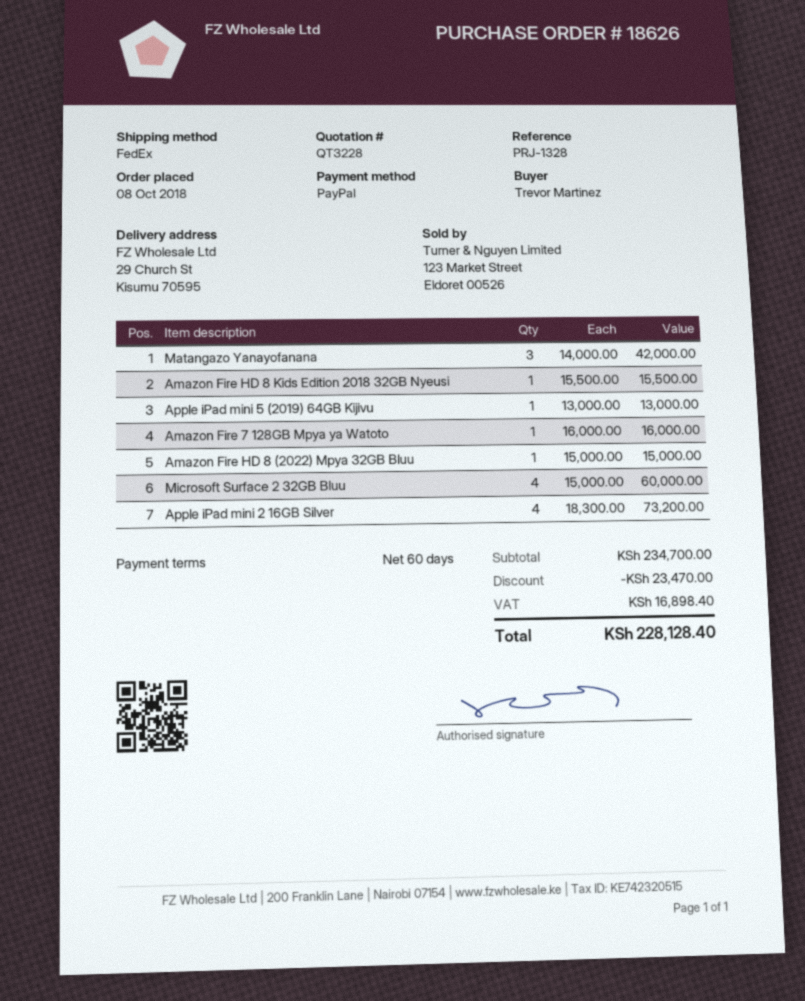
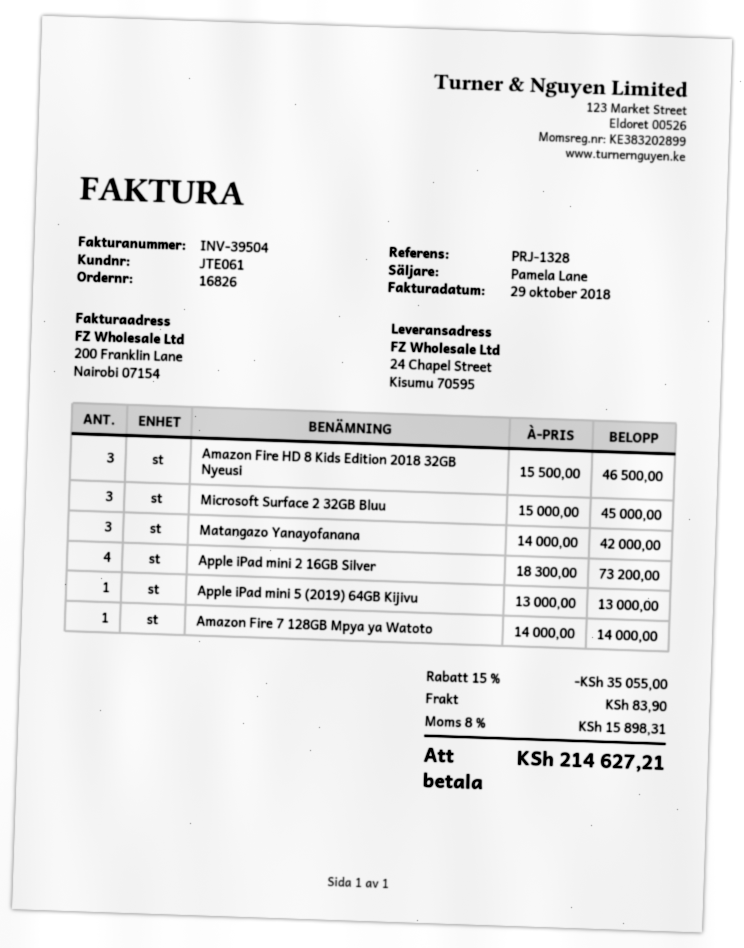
order number: 18626 -> 16826
ship to: 29 Church St, Kisumu 70595 -> 24 Chapel Street, Kisumu 70595
Amazon Fire HD 8 Kids Edition 2018 32GB Nyeusi: 1 x 15500.00 = 15500.00 -> 3 x 15500.00 = 46500.00
Amazon Fire 7 128GB Mpya ya Watoto: 1 x 16000.00 = 16000.00 -> 1 x 14000.00 = 14000.00
Amazon Fire HD 8 (2022) Mpya 32GB Bluu: 1 x 15000.00 = 15000.00 -> none
Microsoft Surface 2 32GB Bluu: 4 x 15000.00 = 60000.00 -> 3 x 15000.00 = 45000.00
discount: 23470.00 -> 35055.00
shipping: none -> 83.90
tax: 16898.40 -> 15898.31
total: 228128.40 -> 214627.21

